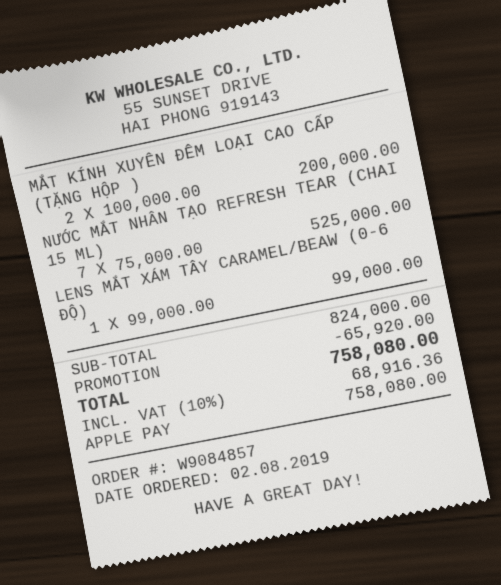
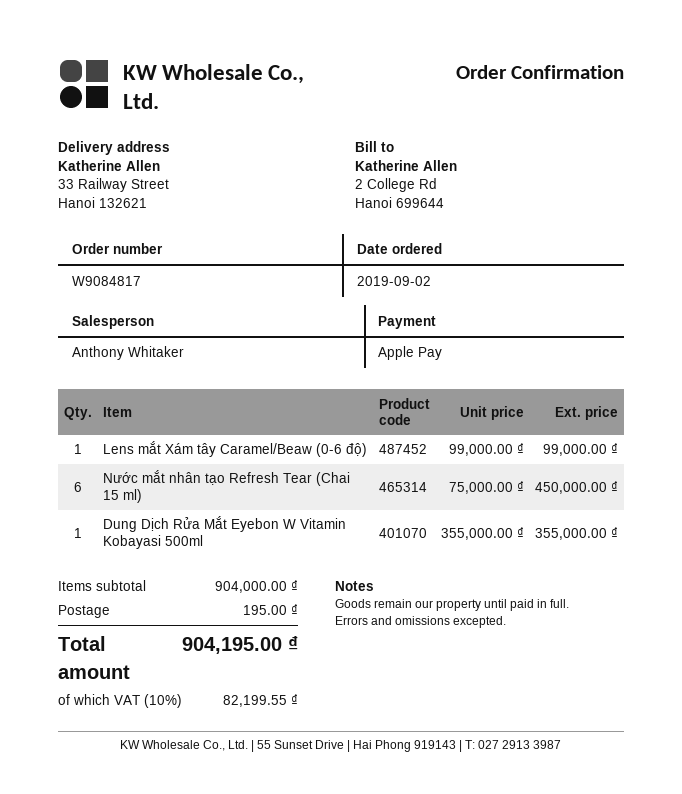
order number: W9084857 -> W9084817
order date: 2019-08-02 -> 2019-09-02
MẮT KÍNH XUYÊN ĐÊM LOẠI CAO CẤP (TẶNG HỘP ): 2 x 100000.00 = 200000.00 -> none
NƯỚC MẮT NHÂN TẠO REFRESH TEAR (CHAI 15 ML): 7 x 75000.00 = 525000.00 -> 6 x 75000.00 = 450000.00
Dung Dịch Rửa Mắt Eyebon W Vitamin Kobayasi 500ml: none -> 1 x 355000.00 = 355000.00
subtotal: 824000.00 -> 904000.00
discount: 65920.00 -> none
shipping: none -> 195.00
tax: 10% = 68916.36 -> 10% = 82199.55
total: 758080.00 -> 904195.00

